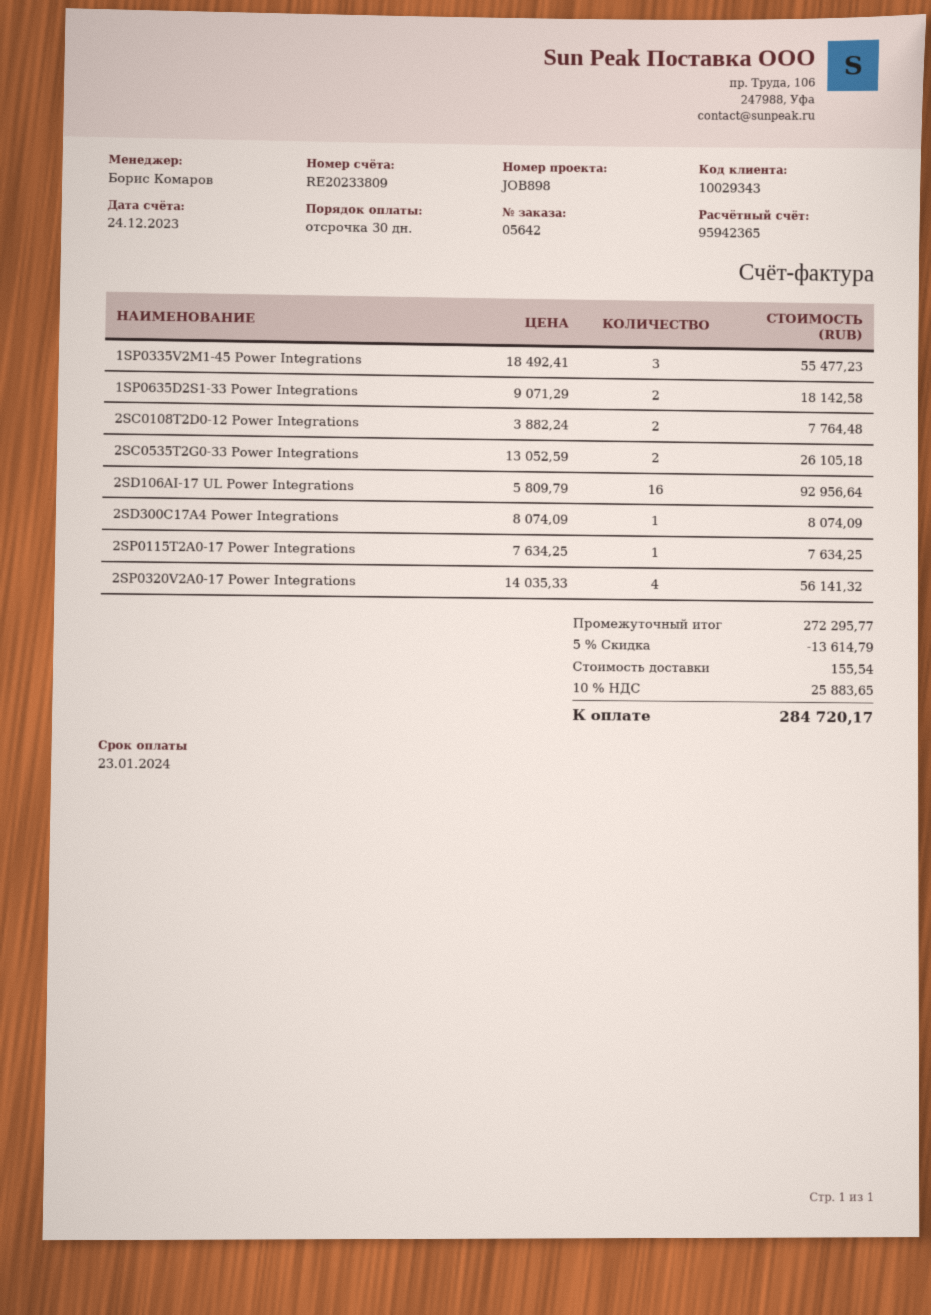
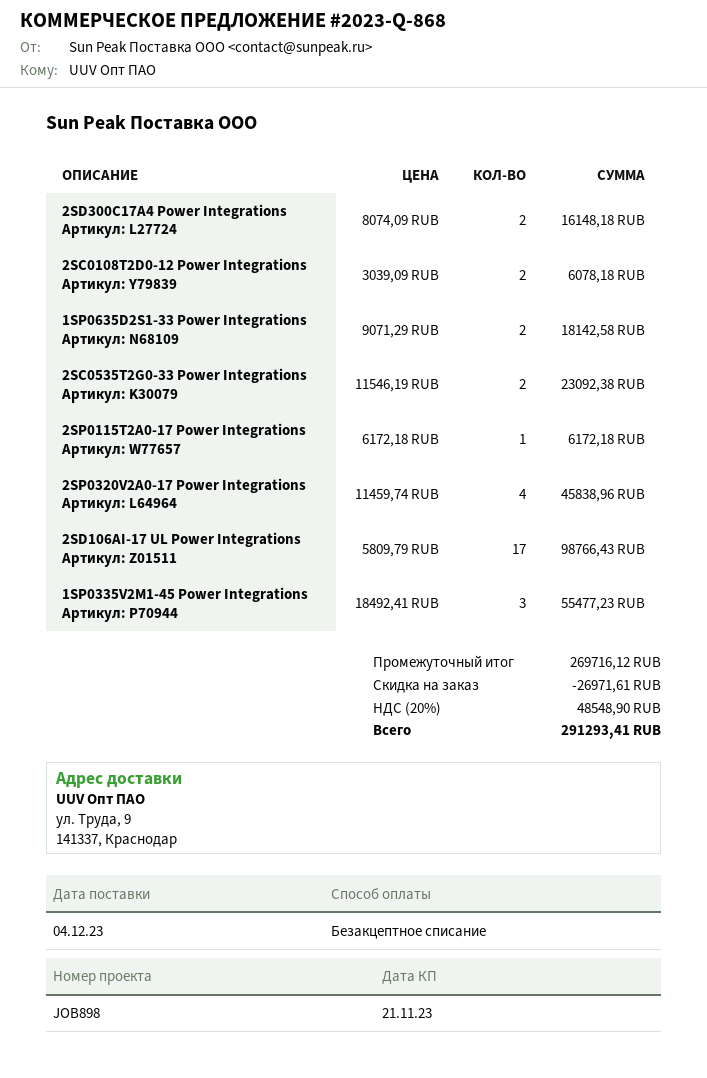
2SC0108T2D0-12 Power Integrations: 2 x 3882.24 = 7764.48 -> 2 x 3039.09 = 6078.18
2SC0535T2G0-33 Power Integrations: 2 x 13052.59 = 26105.18 -> 2 x 11546.19 = 23092.38
2SD106AI-17 UL Power Integrations: 16 x 5809.79 = 92956.64 -> 17 x 5809.79 = 98766.43
2SD300C17A4 Power Integrations: 1 x 8074.09 = 8074.09 -> 2 x 8074.09 = 16148.18
2SP0115T2A0-17 Power Integrations: 1 x 7634.25 = 7634.25 -> 1 x 6172.18 = 6172.18
2SP0320V2A0-17 Power Integrations: 4 x 14035.33 = 56141.32 -> 4 x 11459.74 = 45838.96
subtotal: 272295.77 -> 269716.12
discount: 13614.79 -> 26971.61
shipping: 155.54 -> none
tax: 10% = 25883.65 -> 20% = 48548.90
total: 284720.17 -> 291293.41

